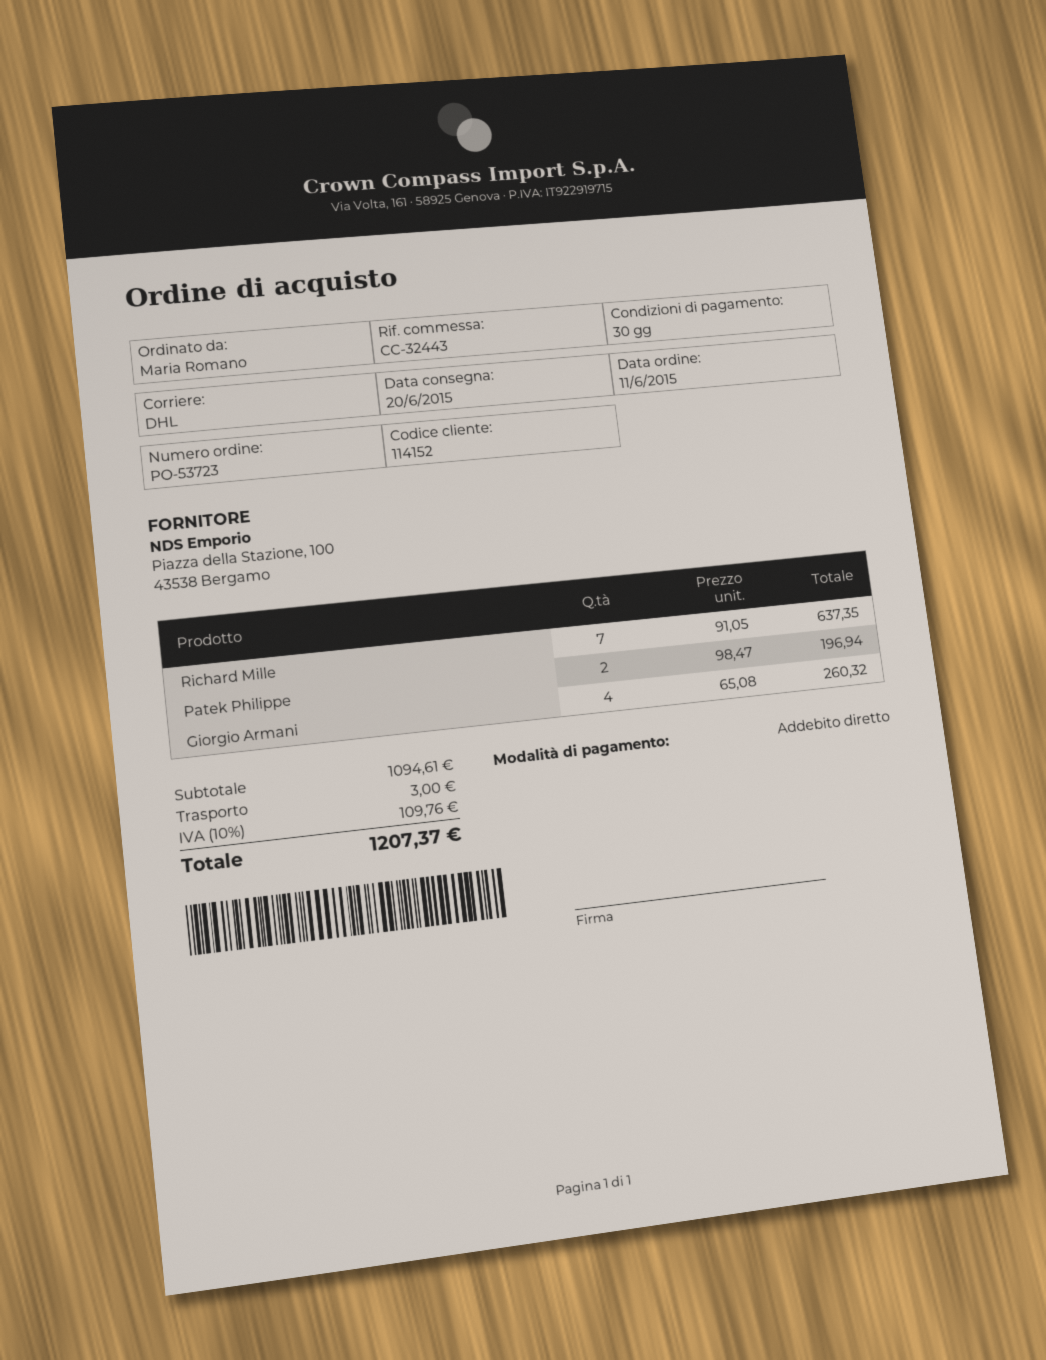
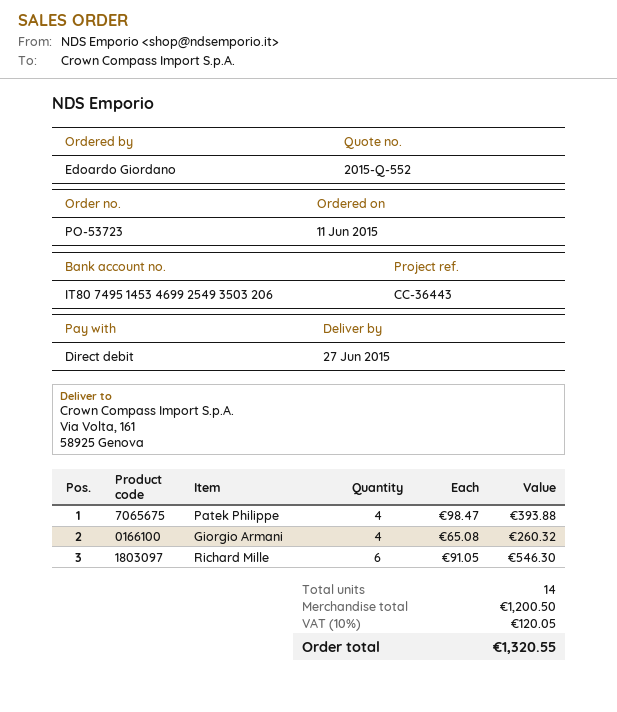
delivery date: 2015-06-20 -> 2015-06-27
reference: CC-32443 -> CC-36443
ordered by: Maria Romano -> Edoardo Giordano
Richard Mille: 7 x 91.05 = 637.35 -> 6 x 91.05 = 546.30
Patek Philippe: 2 x 98.47 = 196.94 -> 4 x 98.47 = 393.88
subtotal: 1094.61 -> 1200.50
shipping: 3.00 -> none
tax: 10% = 109.76 -> 10% = 120.05
total: 1207.37 -> 1320.55

